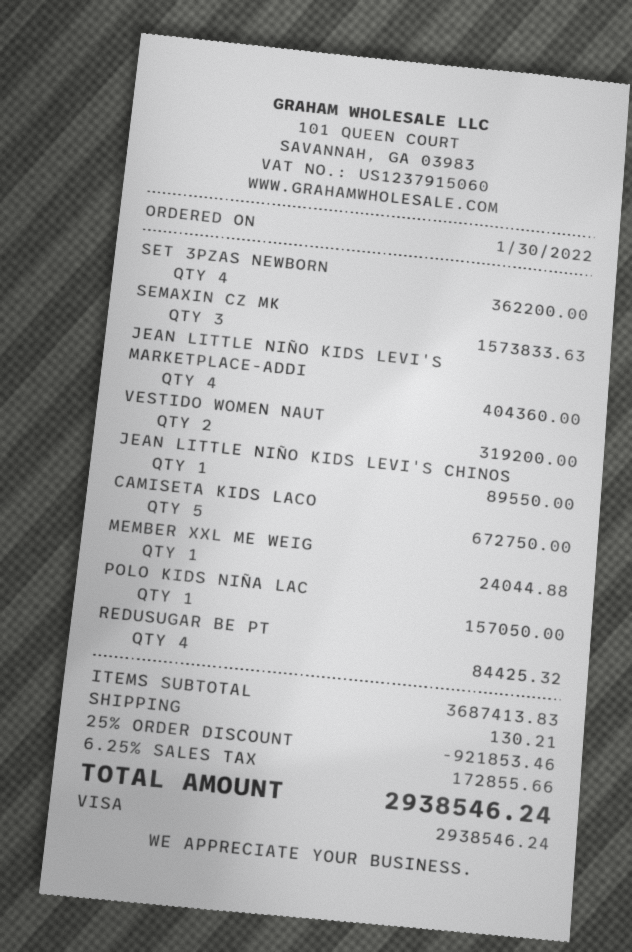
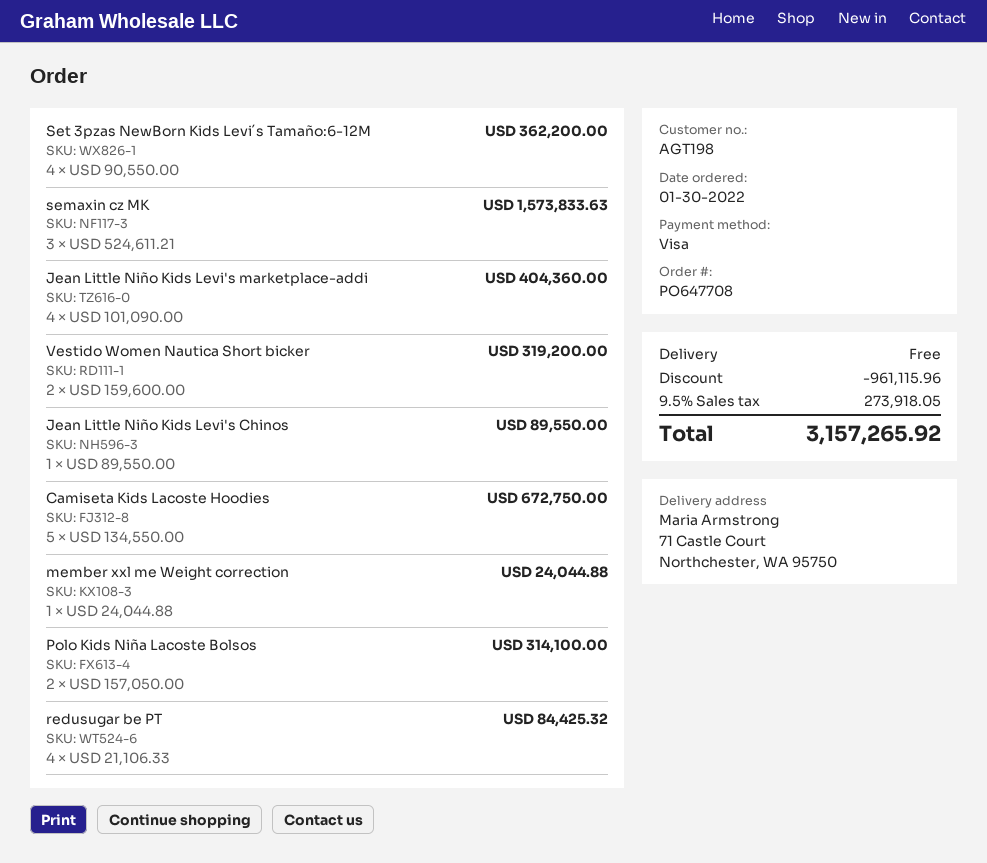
POLO KIDS NIÑA LAC: 1 for 157050.00 -> 2 for 314100.00
discount: 921853.46 -> 961115.96
shipping: 130.21 -> 0.00
tax: 6.25% = 172855.66 -> 9.5% = 273918.05
total: 2938546.24 -> 3157265.92

